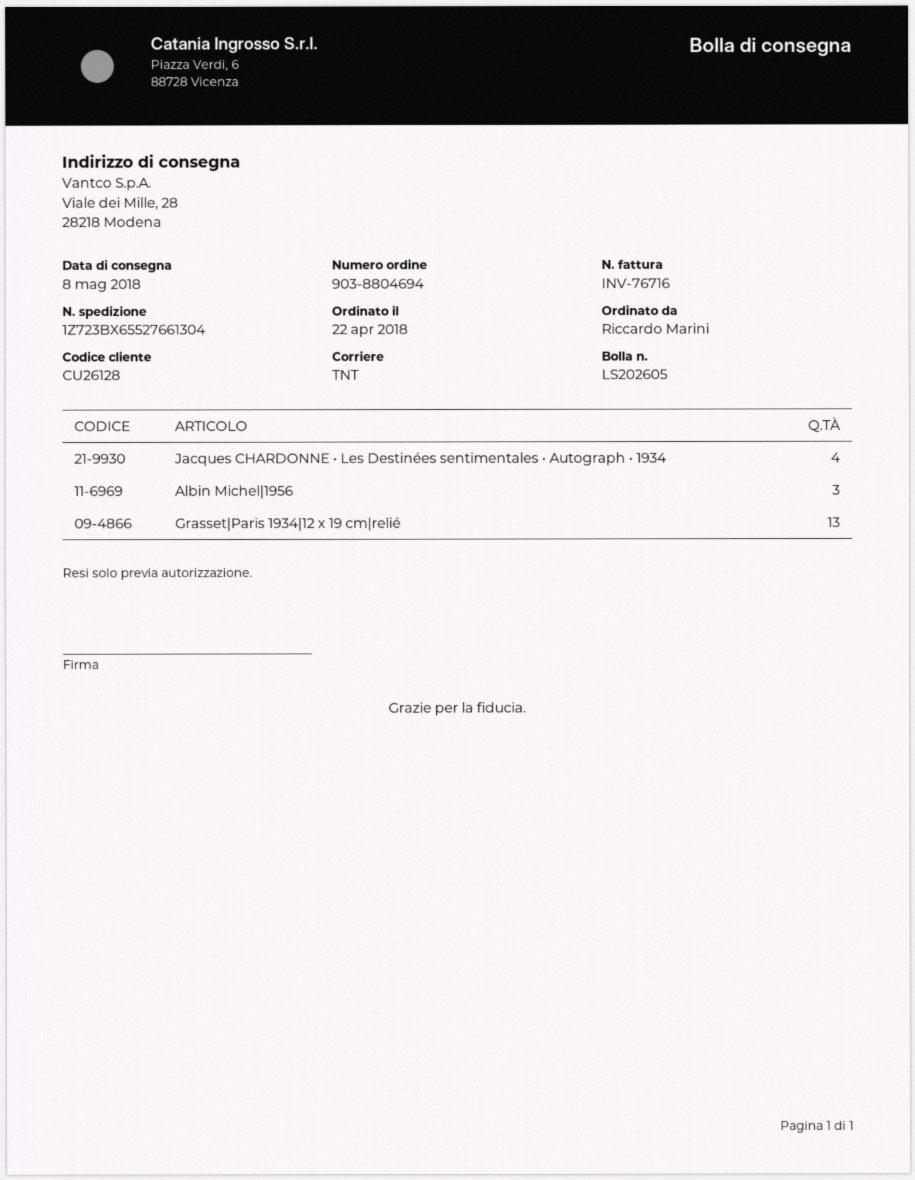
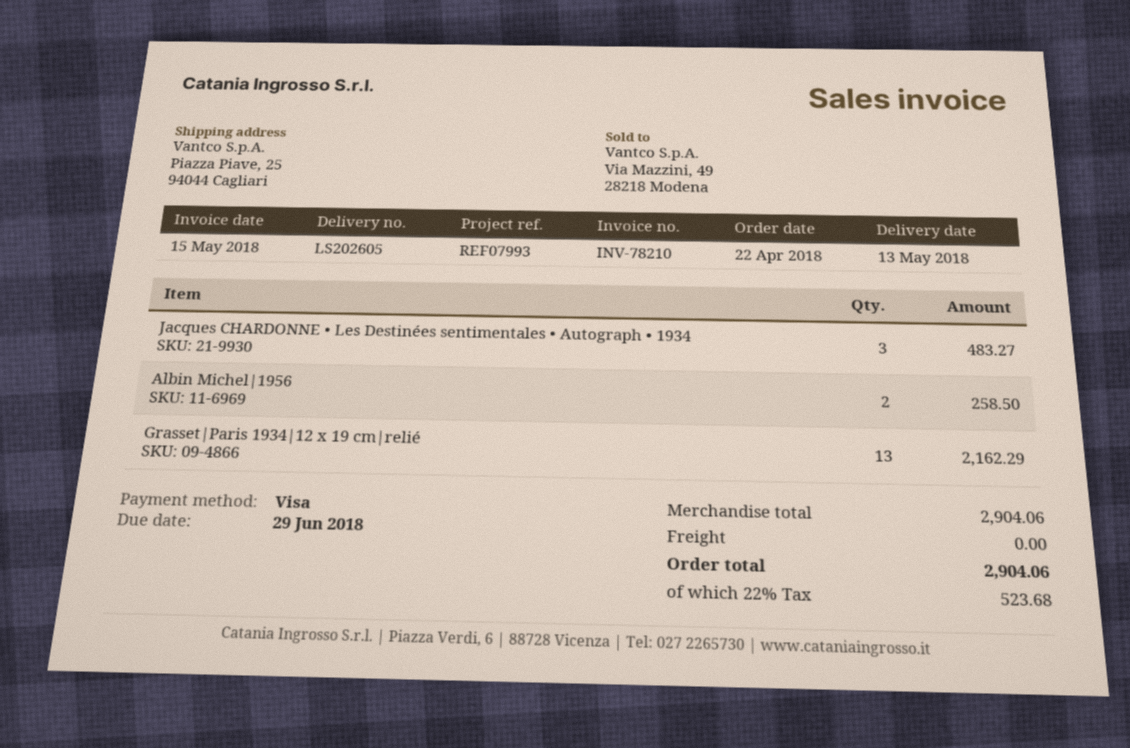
delivery date: 2018-05-08 -> 2018-05-13
invoice number: INV-76716 -> INV-78210
ship to: Viale dei Mille, 28, 28218 Modena -> Piazza Piave, 25, 94044 Cagliari
Jacques CHARDONNE • Les Destinées sentimentales • Autograph • 1934: 4 -> 3
Albin Michel|1956: 3 -> 2

